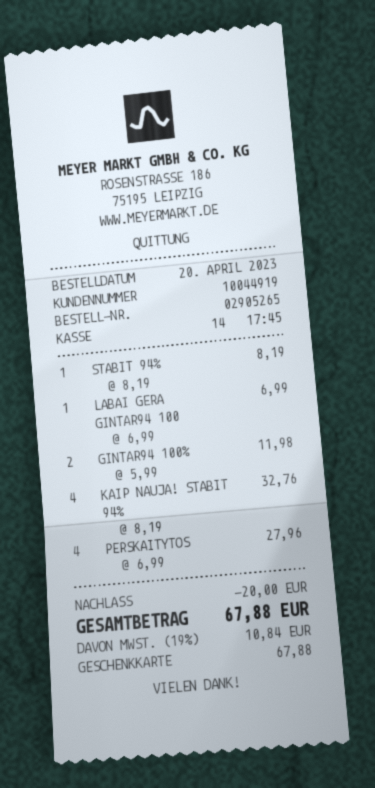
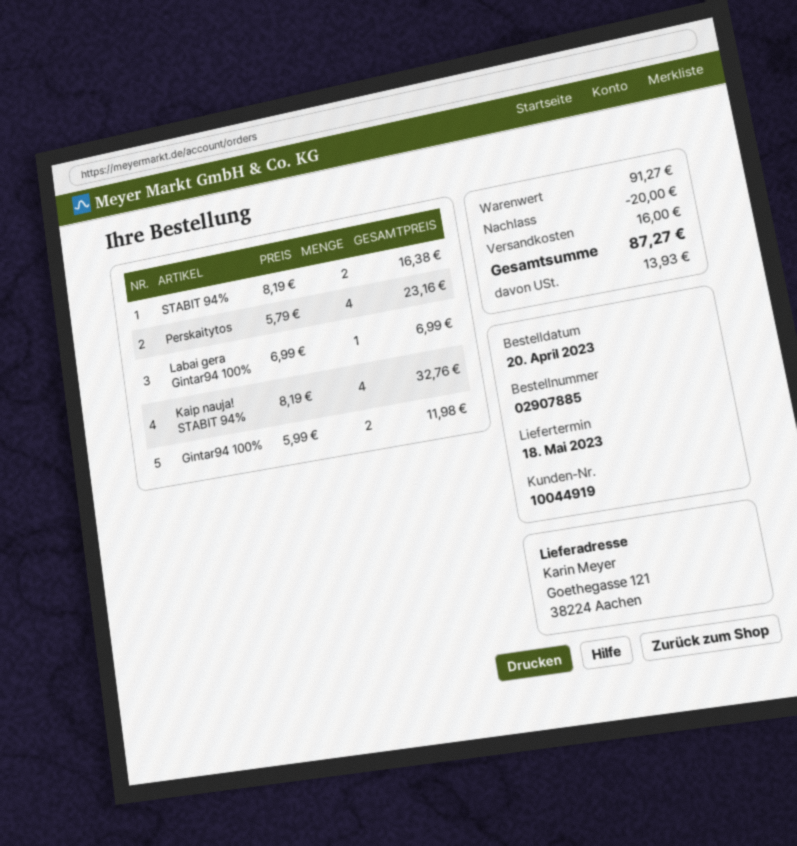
order number: 02905265 -> 02907885
STABIT 94%: 1 x 8.19 = 8.19 -> 2 x 8.19 = 16.38
PERSKAITYTOS: 4 x 6.99 = 27.96 -> 4 x 5.79 = 23.16
shipping: none -> 16.00
tax: 10.84 -> 13.93
total: 67.88 -> 87.27

